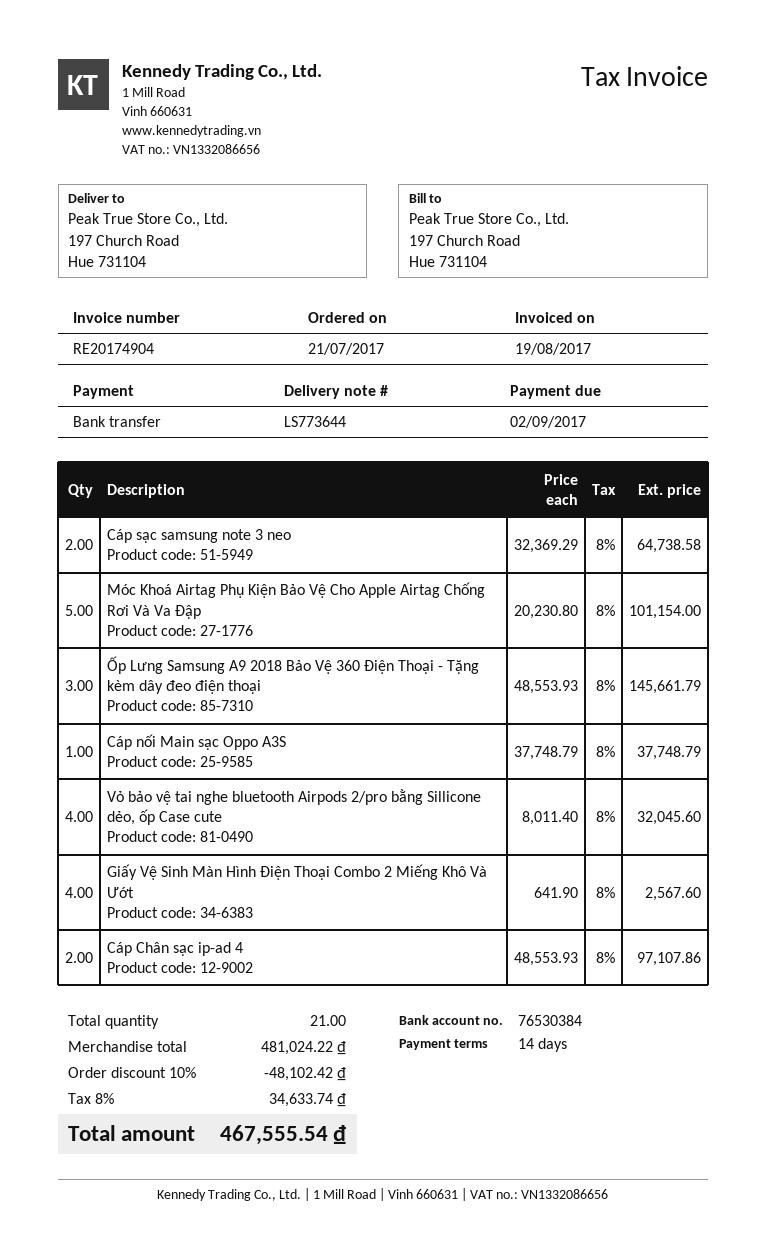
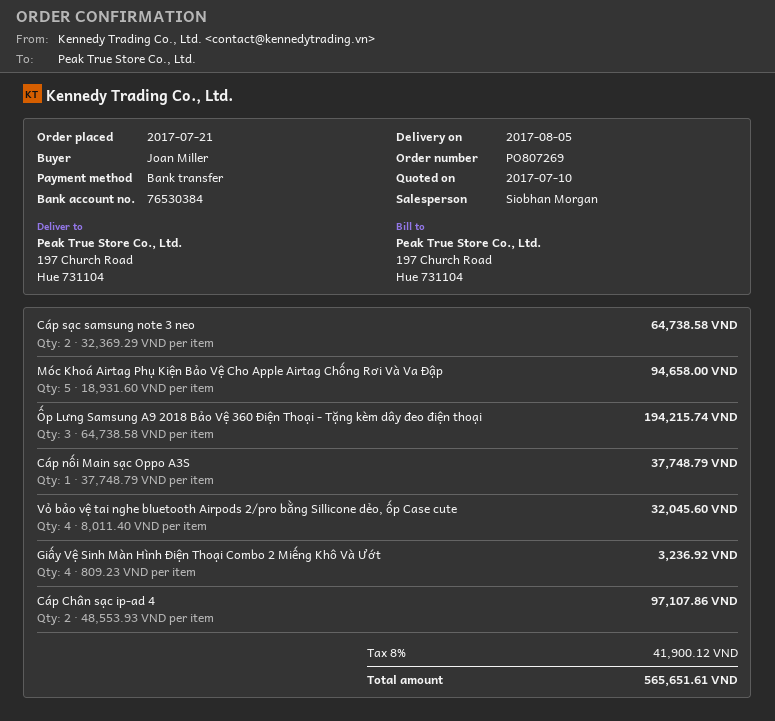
Móc Khoá Airtag Phụ Kiện Bảo Vệ Cho Apple Airtag Chống Rơi Và Va Đập: 5 x 20230.80 = 101154.00 -> 5 x 18931.60 = 94658.00
Ốp Lưng Samsung A9 2018 Bảo Vệ 360 Điện Thoại - Tặng kèm dây đeo điện thoại: 3 x 48553.93 = 145661.79 -> 3 x 64738.58 = 194215.74
Giấy Vệ Sinh Màn Hình Điện Thoại Combo 2 Miếng Khô Và Ướt: 4 x 641.90 = 2567.60 -> 4 x 809.23 = 3236.92
discount: 10% = 48102.42 -> none
tax: 8% = 34633.74 -> 8% = 41900.12
total: 467555.54 -> 565651.61

